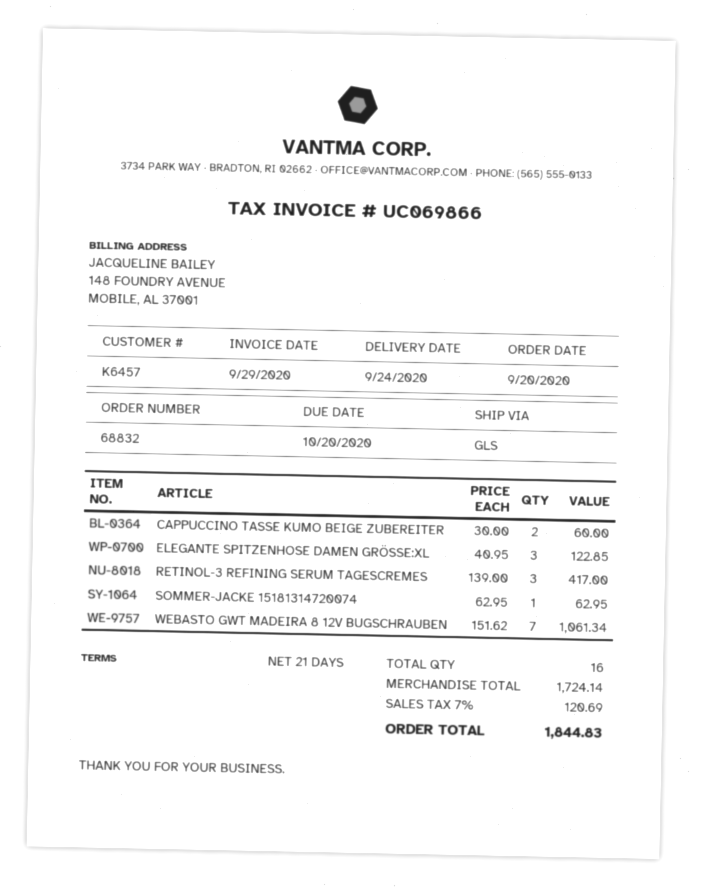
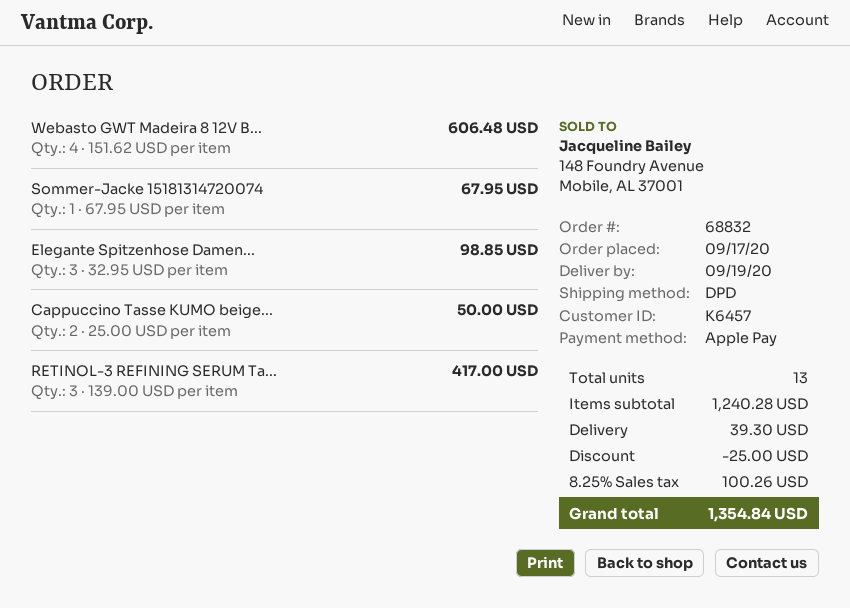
order date: 2020-09-20 -> 2020-09-17
delivery date: 2020-09-24 -> 2020-09-19
shipping method: GLS -> DPD
CAPPUCCINO TASSE KUMO BEIGE ZUBEREITER: 2 x 30.00 = 60.00 -> 2 x 25.00 = 50.00
ELEGANTE SPITZENHOSE DAMEN GRÖSSE:XL: 3 x 40.95 = 122.85 -> 3 x 32.95 = 98.85
SOMMER-JACKE 15181314720074: 1 x 62.95 = 62.95 -> 1 x 67.95 = 67.95
WEBASTO GWT MADEIRA 8 12V BUGSCHRAUBEN: 7 x 151.62 = 1061.34 -> 4 x 151.62 = 606.48
total quantity: 16 -> 13
subtotal: 1724.14 -> 1240.28
discount: none -> 25.00
shipping: none -> 39.30
tax: 7% = 120.69 -> 8.25% = 100.26
total: 1844.83 -> 1354.84

